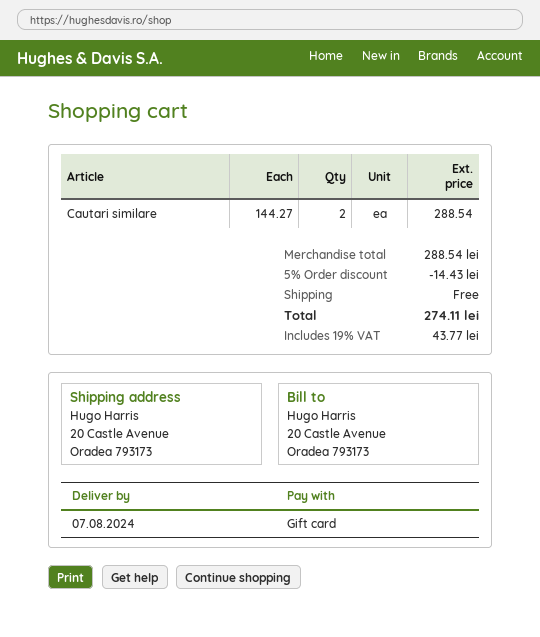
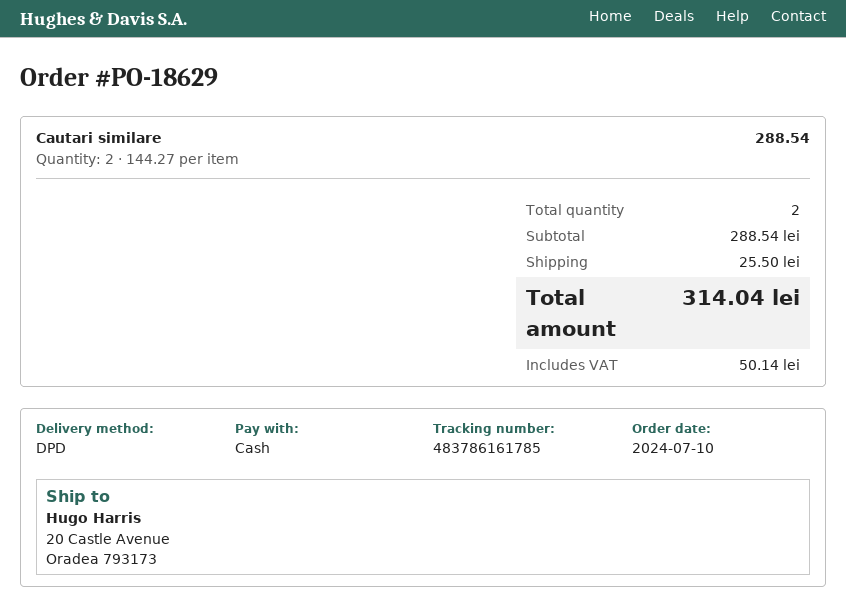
payment method: gift card -> cash
discount: 5% = 14.43 -> none
shipping: 0.00 -> 25.50
tax: 43.77 -> 50.14
total: 274.11 -> 314.04

